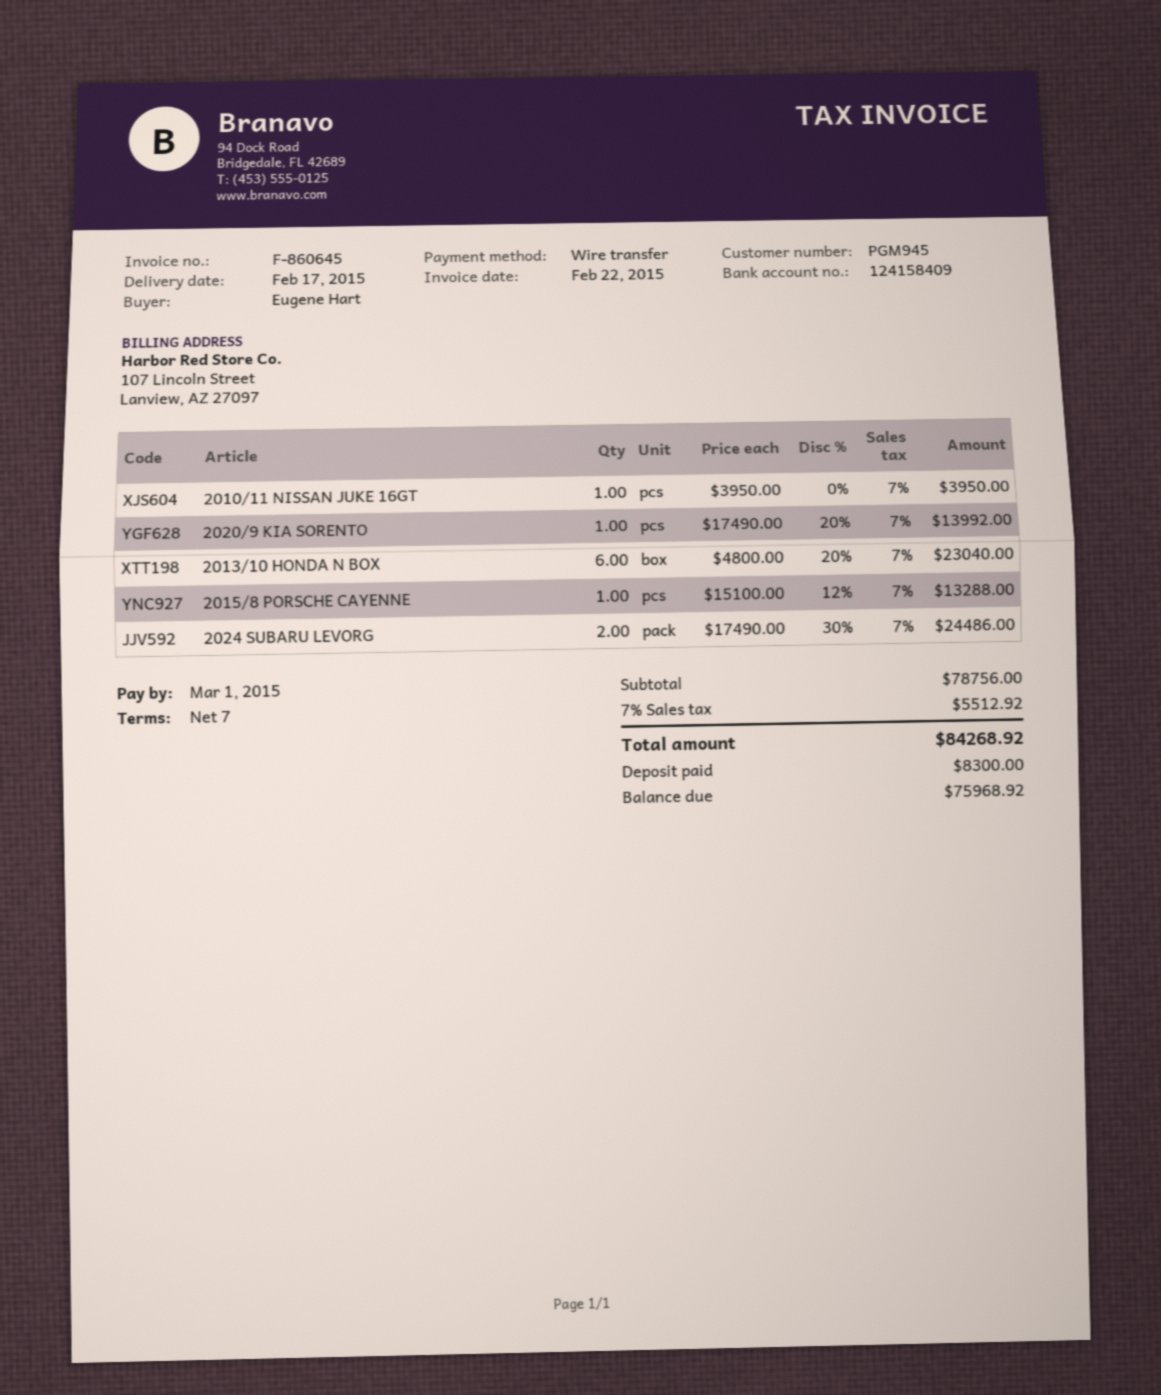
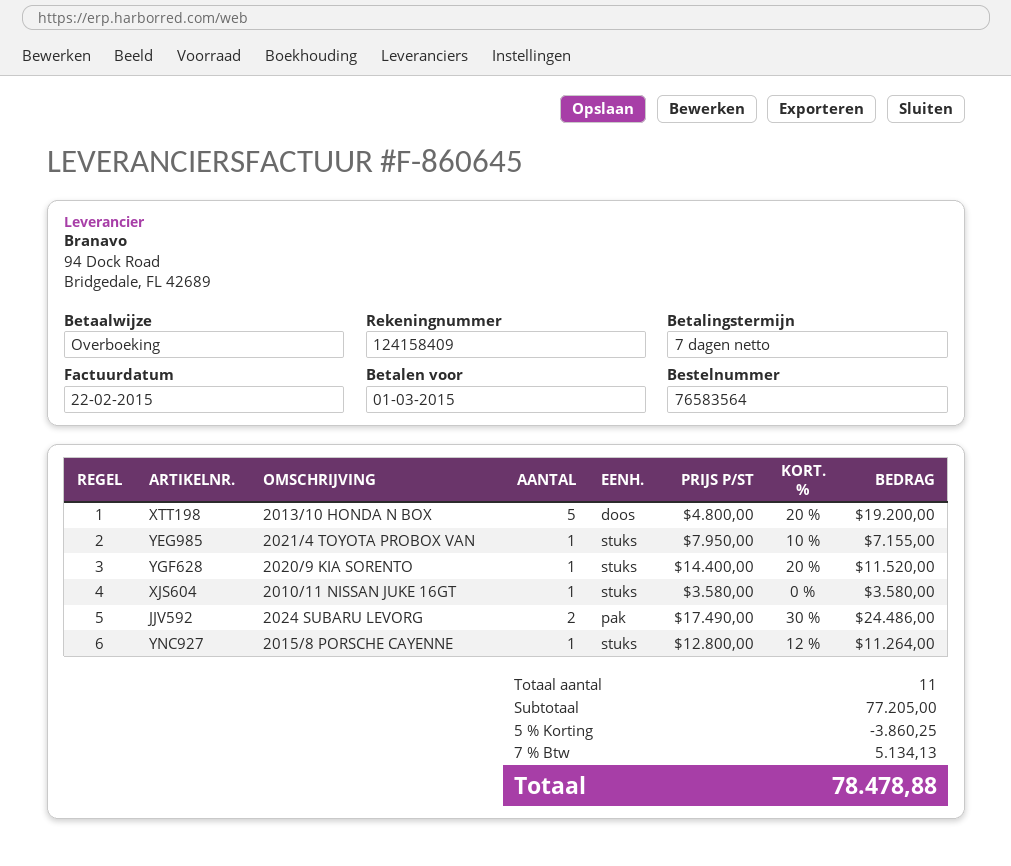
2010/11 NISSAN JUKE 16GT: 1 x 3950.00 = 3950.00 -> 1 x 3580.00 = 3580.00
2020/9 KIA SORENTO: 1 x 17490.00 - 20% = 13992.00 -> 1 x 14400.00 - 20% = 11520.00
2013/10 HONDA N BOX: 6 x 4800.00 - 20% = 23040.00 -> 5 x 4800.00 - 20% = 19200.00
2015/8 PORSCHE CAYENNE: 1 x 15100.00 - 12% = 13288.00 -> 1 x 12800.00 - 12% = 11264.00
2021/4 TOYOTA PROBOX VAN: none -> 1 x 7950.00 - 10% = 7155.00
subtotal: 78756.00 -> 77205.00
discount: none -> 5% = 3860.25
tax: 7% = 5512.92 -> 7% = 5134.13
total: 84268.92 -> 78478.88

